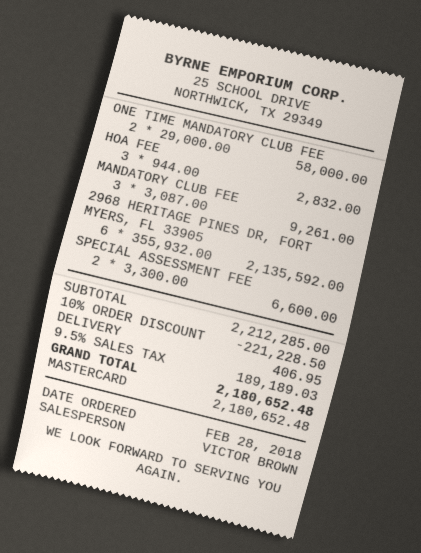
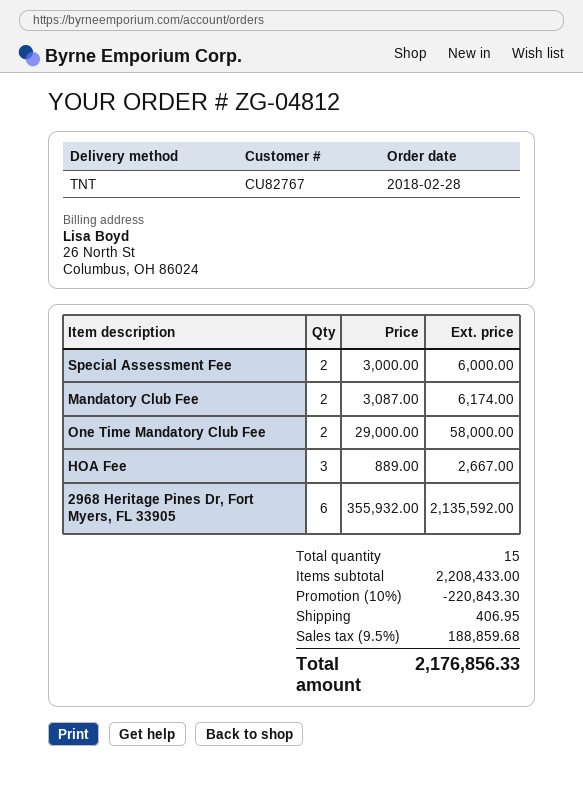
HOA FEE: 3 x 944.00 = 2832.00 -> 3 x 889.00 = 2667.00
MANDATORY CLUB FEE: 3 x 3087.00 = 9261.00 -> 2 x 3087.00 = 6174.00
SPECIAL ASSESSMENT FEE: 2 x 3300.00 = 6600.00 -> 2 x 3000.00 = 6000.00
subtotal: 2212285.00 -> 2208433.00
discount: 10% = 221228.50 -> 10% = 220843.30
tax: 9.5% = 189189.03 -> 9.5% = 188859.68
total: 2180652.48 -> 2176856.33

